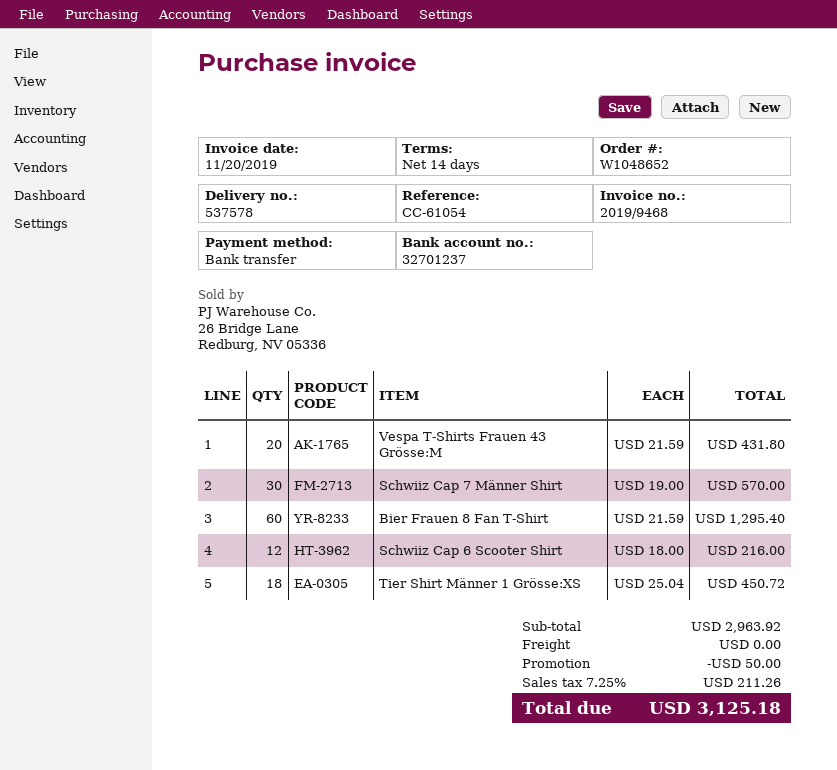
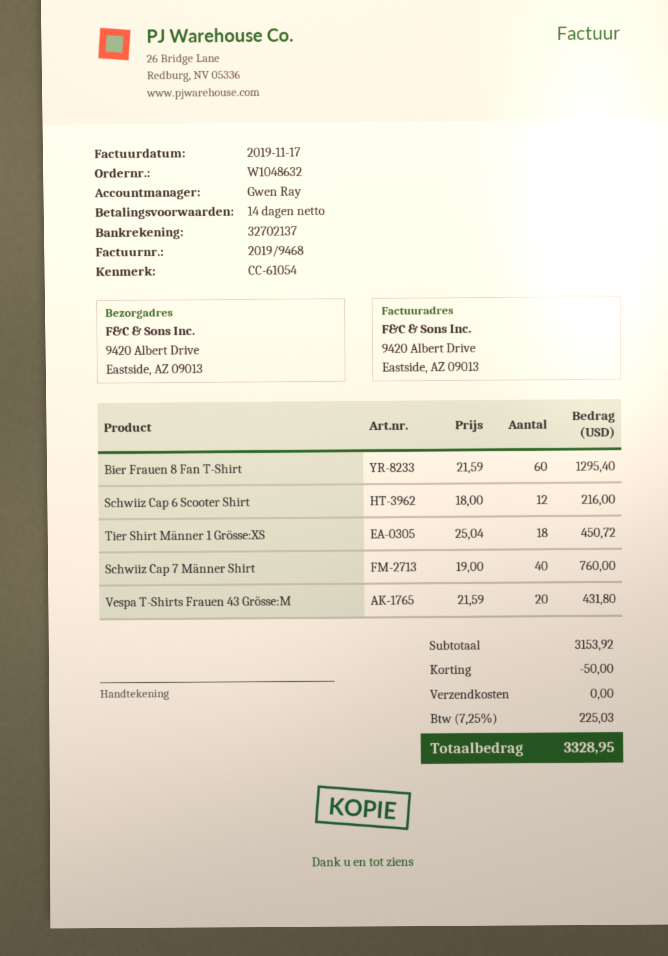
order number: W1048652 -> W1048632
invoice date: 2019-11-20 -> 2019-11-17
bank account: 32701237 -> 32702137
Schwiiz Cap 7 Männer Shirt: 30 x 19.00 = 570.00 -> 40 x 19.00 = 760.00
subtotal: 2963.92 -> 3153.92
tax: 7.25% = 211.26 -> 7.25% = 225.03
total: 3125.18 -> 3328.95

